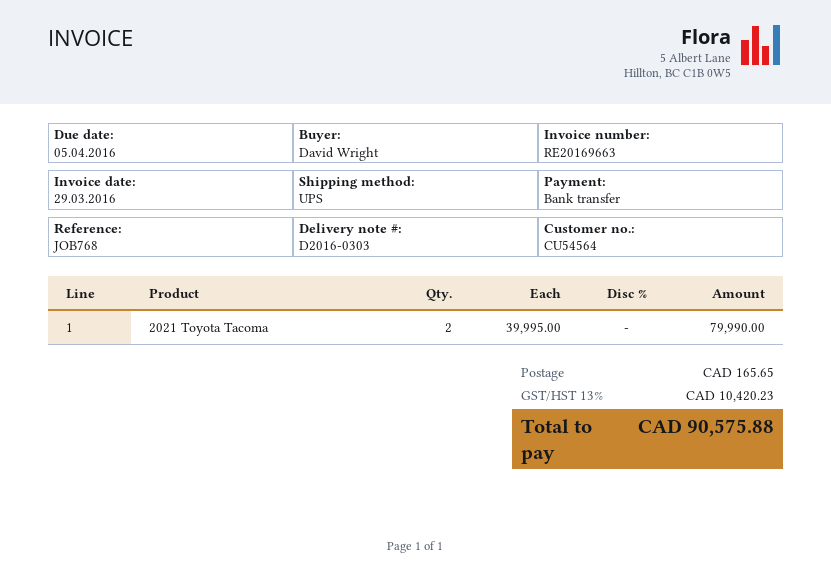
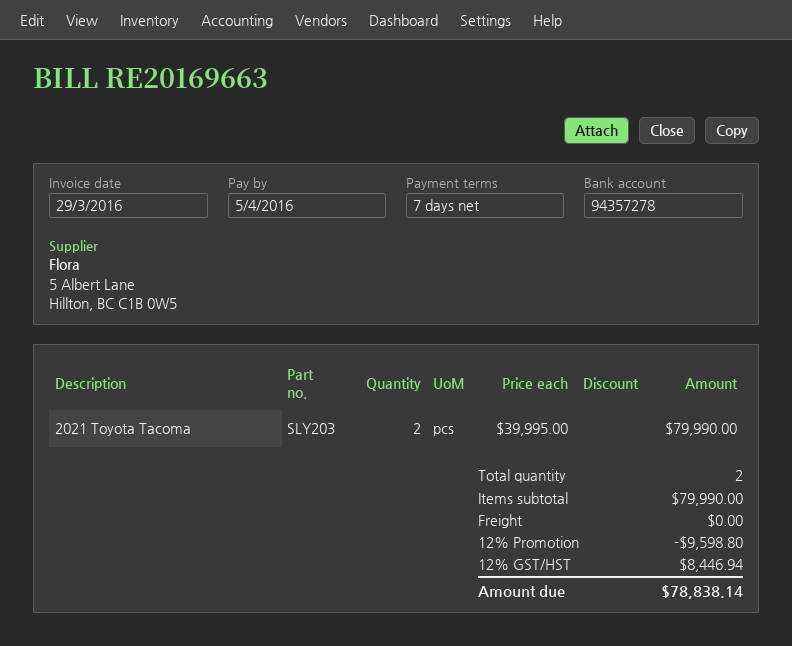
discount: none -> 12% = 9598.80
shipping: 165.65 -> 0.00
tax: 13% = 10420.23 -> 12% = 8446.94
total: 90575.88 -> 78838.14

